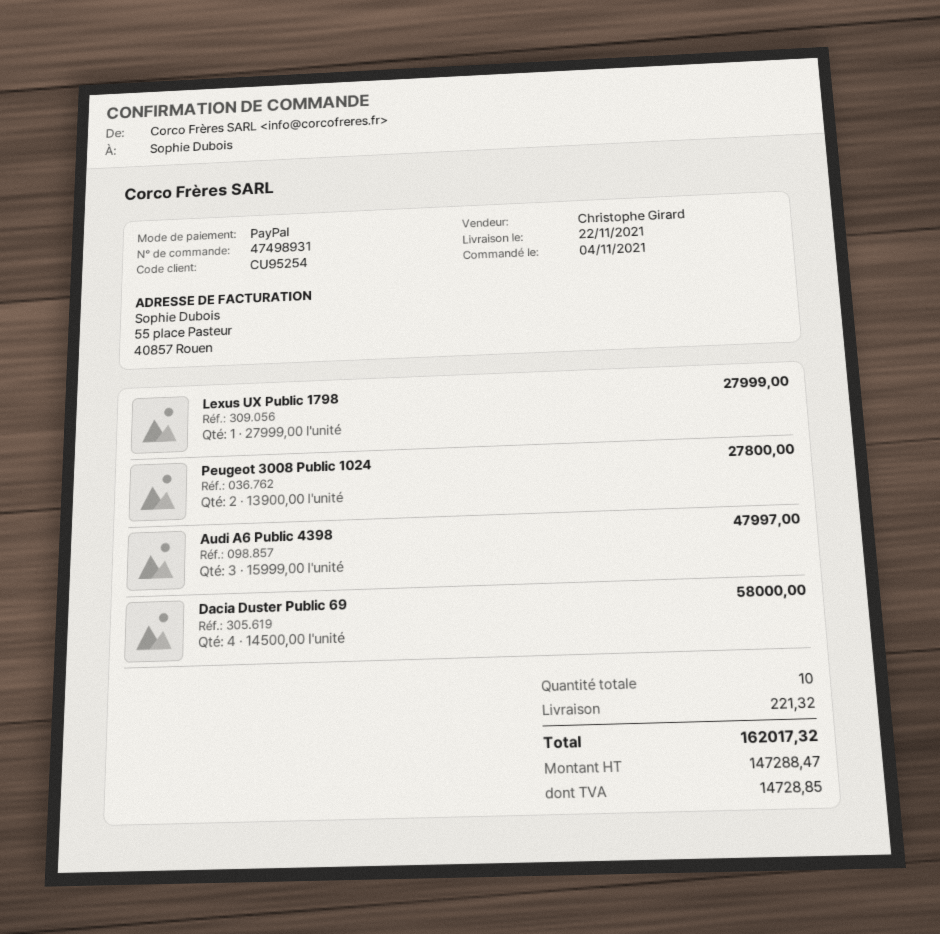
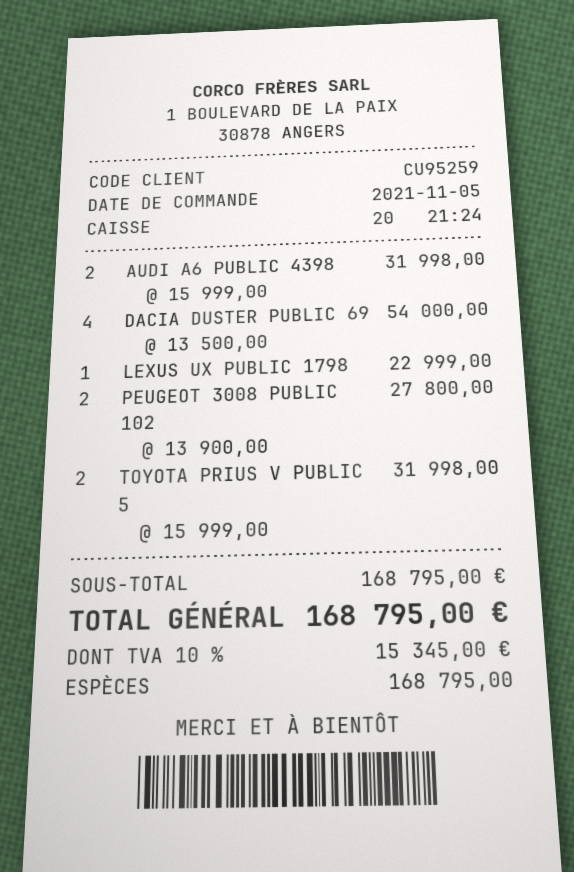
order date: 2021-11-04 -> 2021-11-05
customer number: CU95254 -> CU95259
payment method: PayPal -> cash
Lexus UX Public 1798: 1 x 27999.00 = 27999.00 -> 1 x 22999.00 = 22999.00
Audi A6 Public 4398: 3 x 15999.00 = 47997.00 -> 2 x 15999.00 = 31998.00
Dacia Duster Public 69: 4 x 14500.00 = 58000.00 -> 4 x 13500.00 = 54000.00
TOYOTA PRIUS V PUBLIC 5: none -> 2 x 15999.00 = 31998.00
shipping: 221.32 -> none
tax: 14728.85 -> 15345.00
total: 162017.32 -> 168795.00

